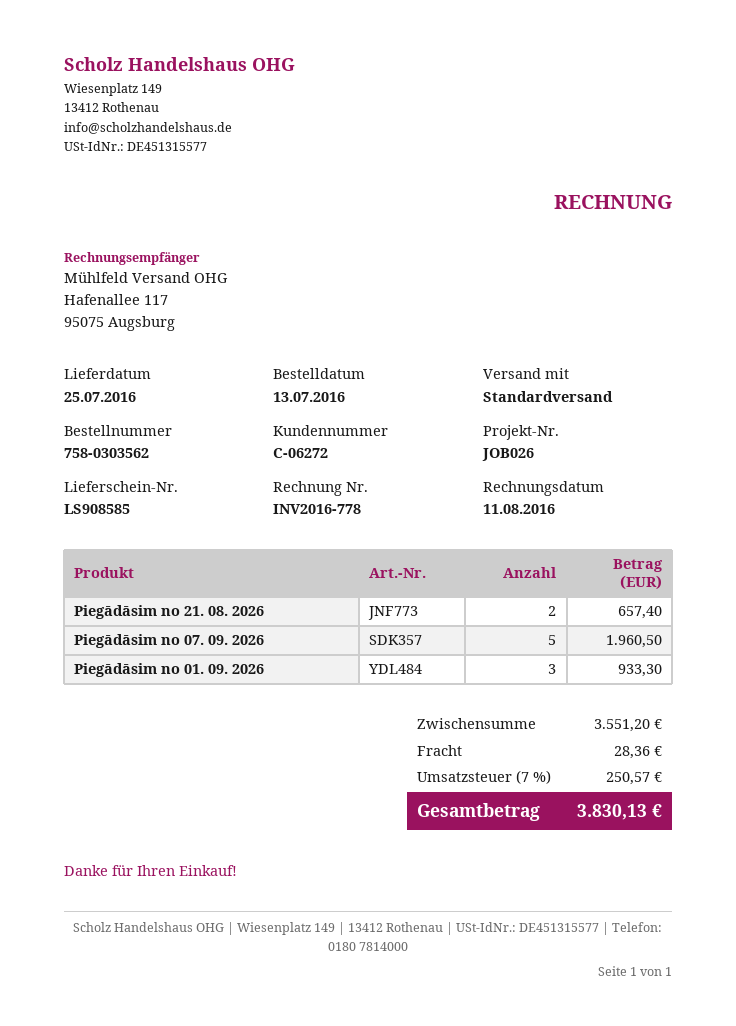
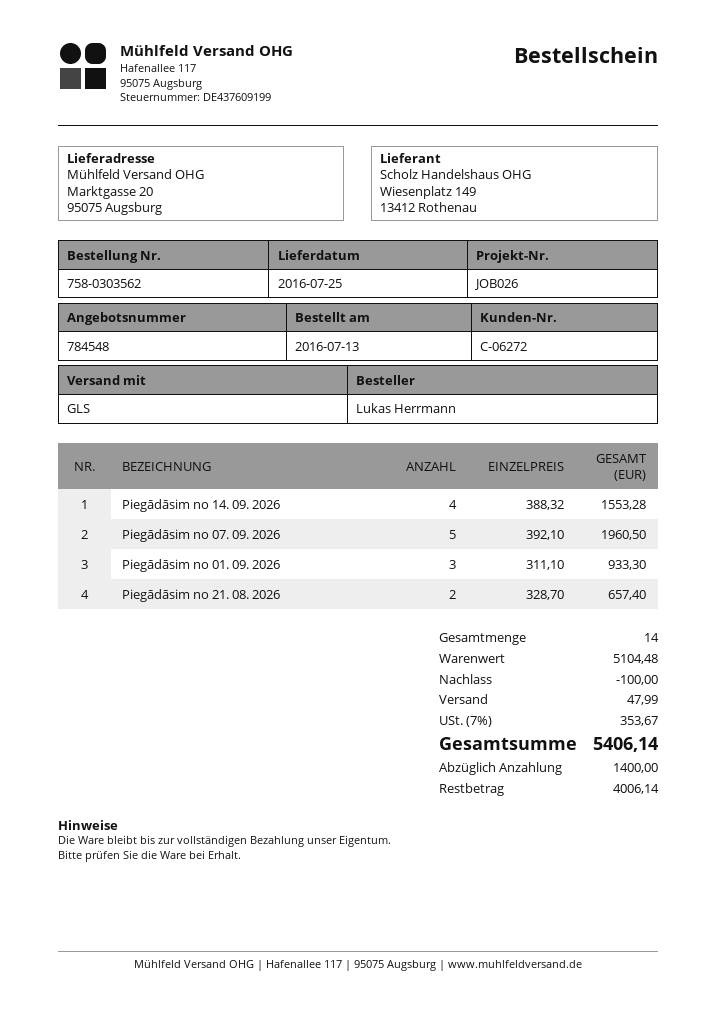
shipping method: standard -> GLS
Piegādāsim no 14. 09. 2026: none -> 4 for 1553.28
subtotal: 3551.20 -> 5104.48
discount: none -> 100.00
shipping: 28.36 -> 47.99
tax: 7% = 250.57 -> 7% = 353.67
total: 3830.13 -> 5406.14

